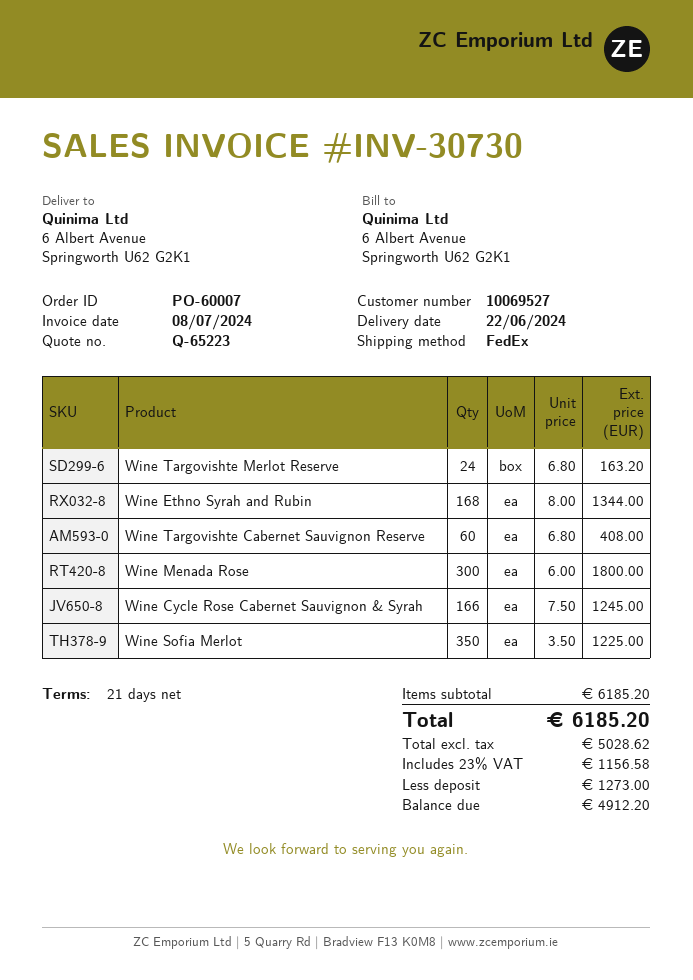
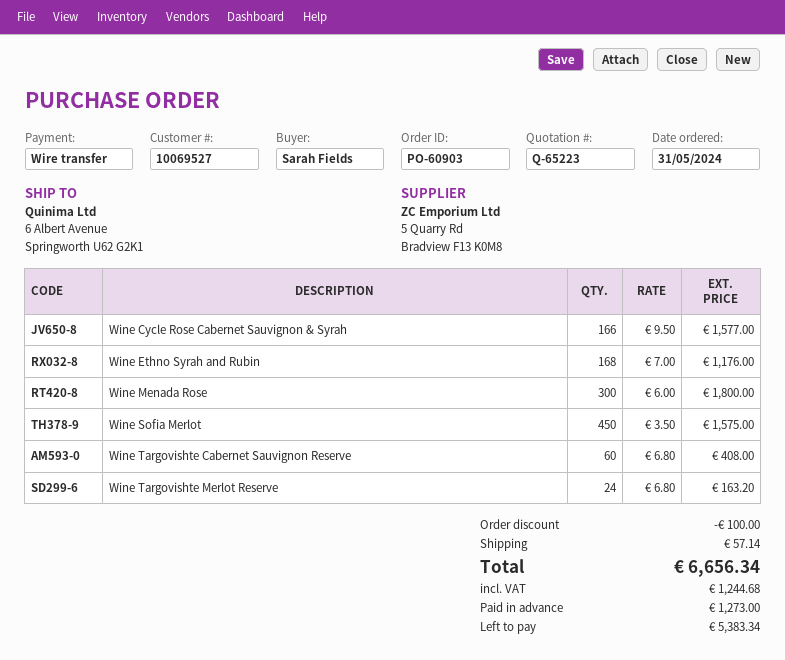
order number: PO-60007 -> PO-60903
Wine Ethno Syrah and Rubin: 168 x 8.00 = 1344.00 -> 168 x 7.00 = 1176.00
Wine Cycle Rose Cabernet Sauvignon & Syrah: 166 x 7.50 = 1245.00 -> 166 x 9.50 = 1577.00
Wine Sofia Merlot: 350 x 3.50 = 1225.00 -> 450 x 3.50 = 1575.00
discount: none -> 100.00
shipping: none -> 57.14
tax: 1156.58 -> 1244.68
total: 6185.20 -> 6656.34
balance: 4912.20 -> 5383.34

